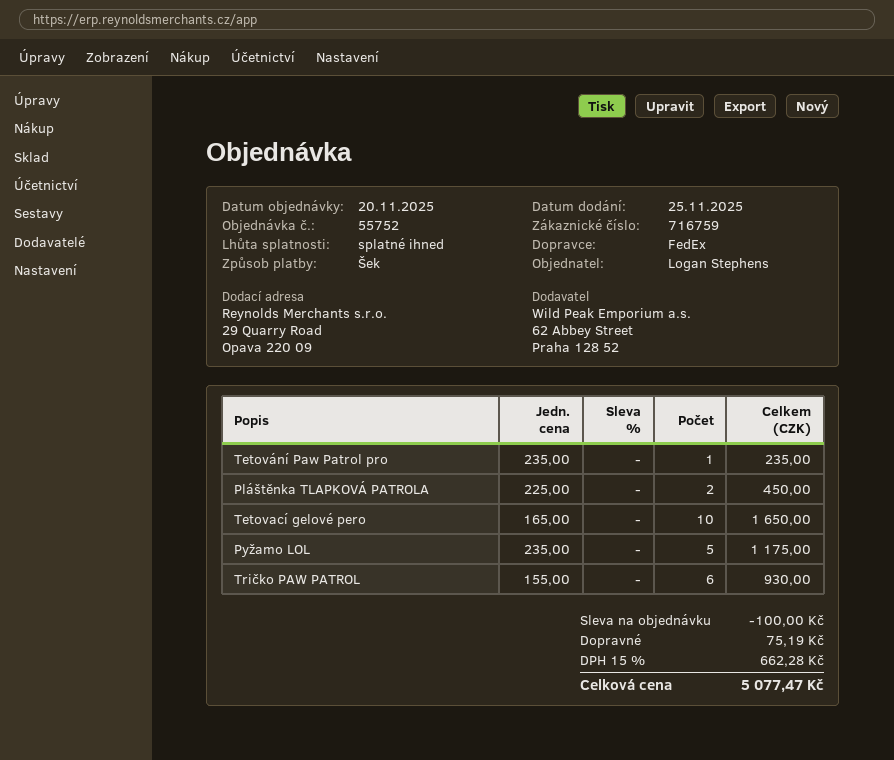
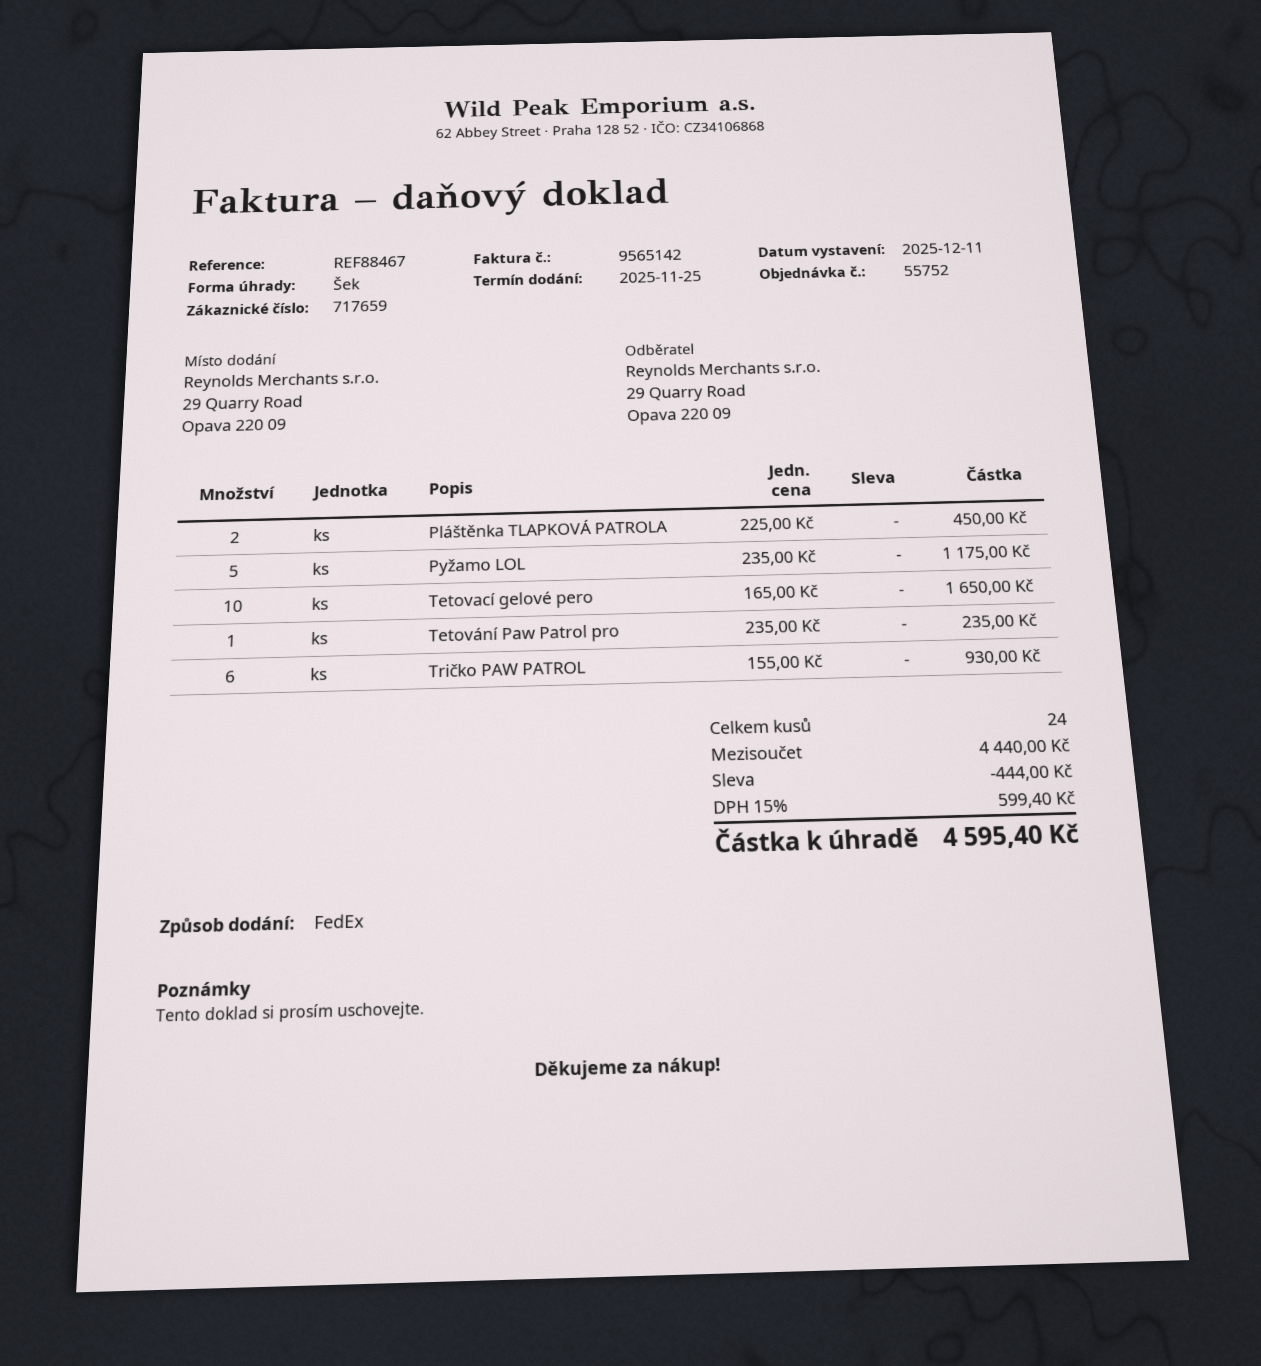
customer number: 716759 -> 717659
discount: 100.00 -> 444.00
shipping: 75.19 -> none
tax: 15% = 662.28 -> 15% = 599.40
total: 5077.47 -> 4595.40

